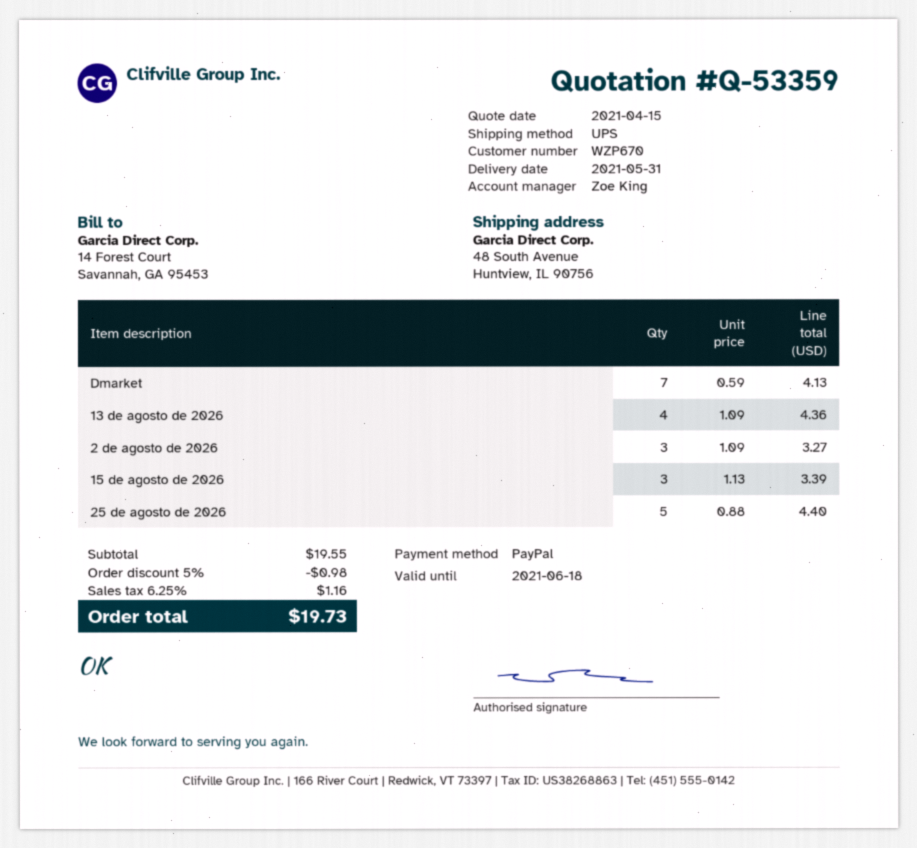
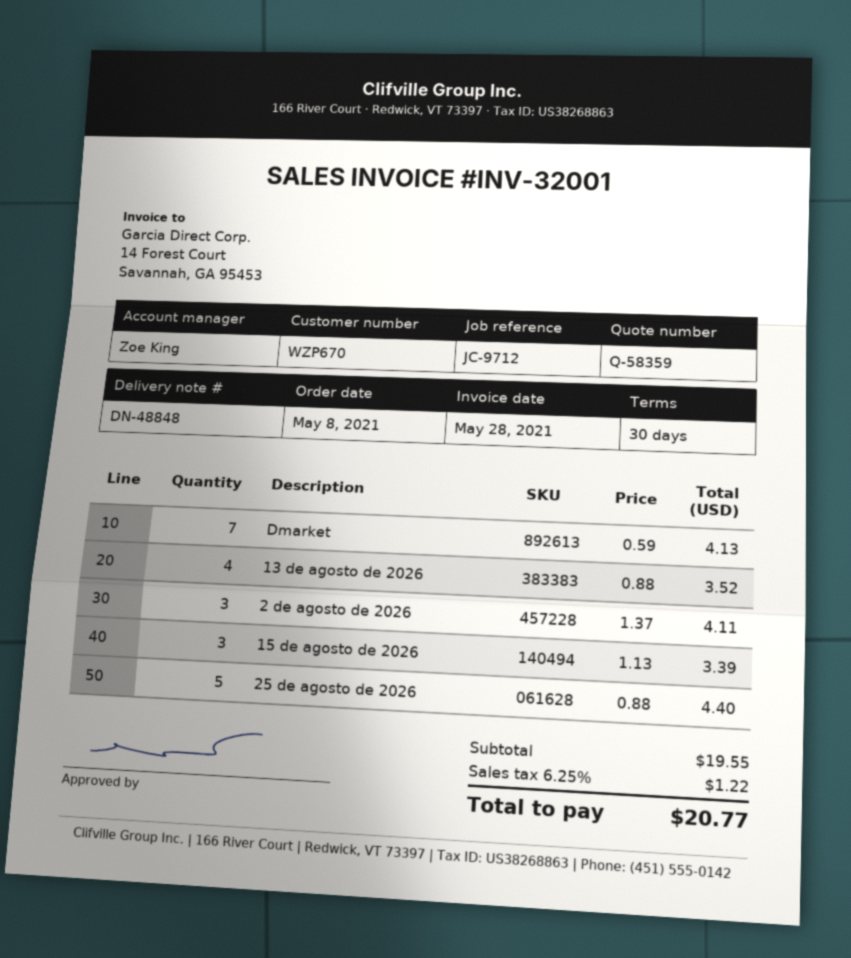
quote number: Q-53359 -> Q-58359
13 de agosto de 2026: 4 x 1.09 = 4.36 -> 4 x 0.88 = 3.52
2 de agosto de 2026: 3 x 1.09 = 3.27 -> 3 x 1.37 = 4.11
discount: 5% = 0.98 -> none
tax: 6.25% = 1.16 -> 6.25% = 1.22
total: 19.73 -> 20.77

